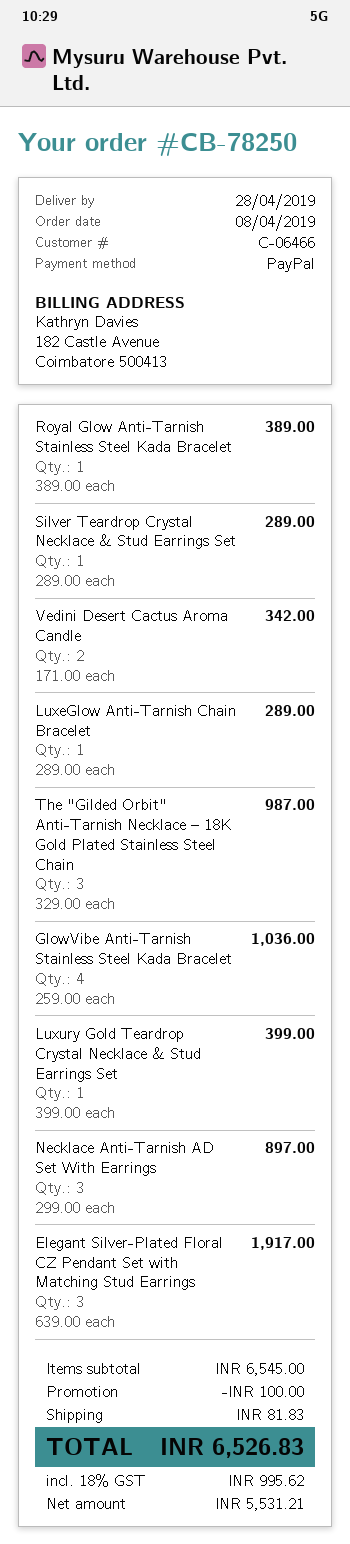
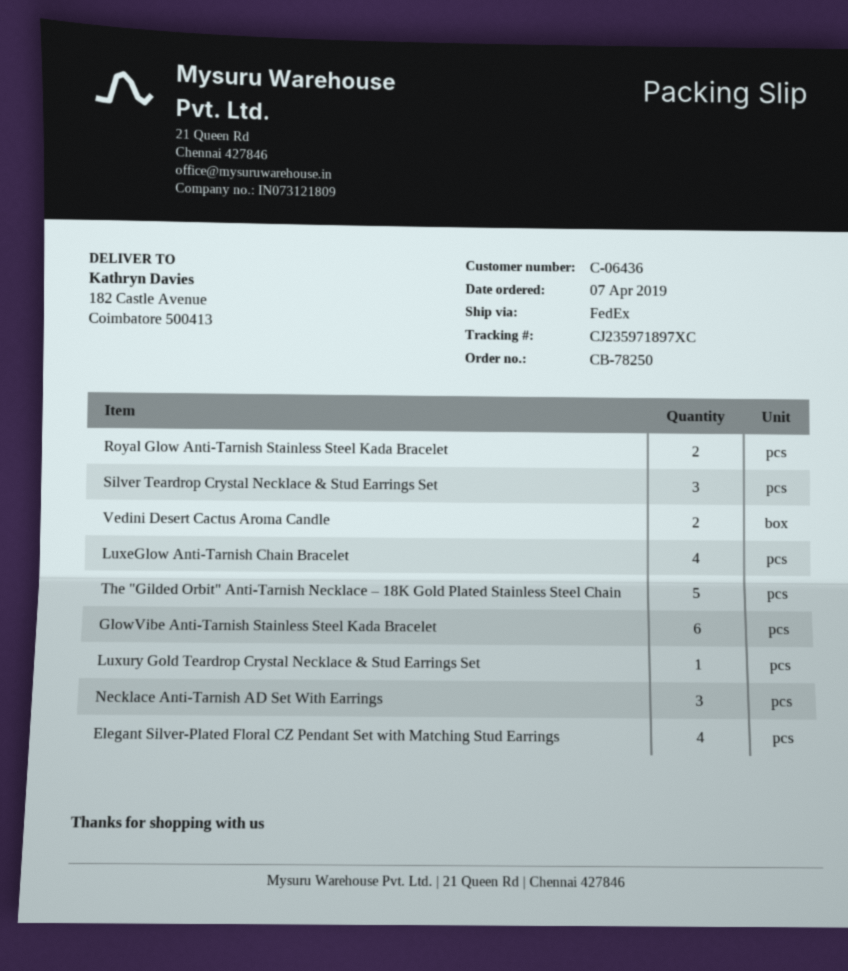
order date: 2019-04-08 -> 2019-04-07
customer number: C-06466 -> C-06436
Royal Glow Anti-Tarnish Stainless Steel Kada Bracelet: 1 -> 2
Silver Teardrop Crystal Necklace & Stud Earrings Set: 1 -> 3
LuxeGlow Anti-Tarnish Chain Bracelet: 1 -> 4
The "Gilded Orbit" Anti-Tarnish Necklace – 18K Gold Plated Stainless Steel Chain: 3 -> 5
GlowVibe Anti-Tarnish Stainless Steel Kada Bracelet: 4 -> 6
Elegant Silver-Plated Floral CZ Pendant Set with Matching Stud Earrings: 3 -> 4

